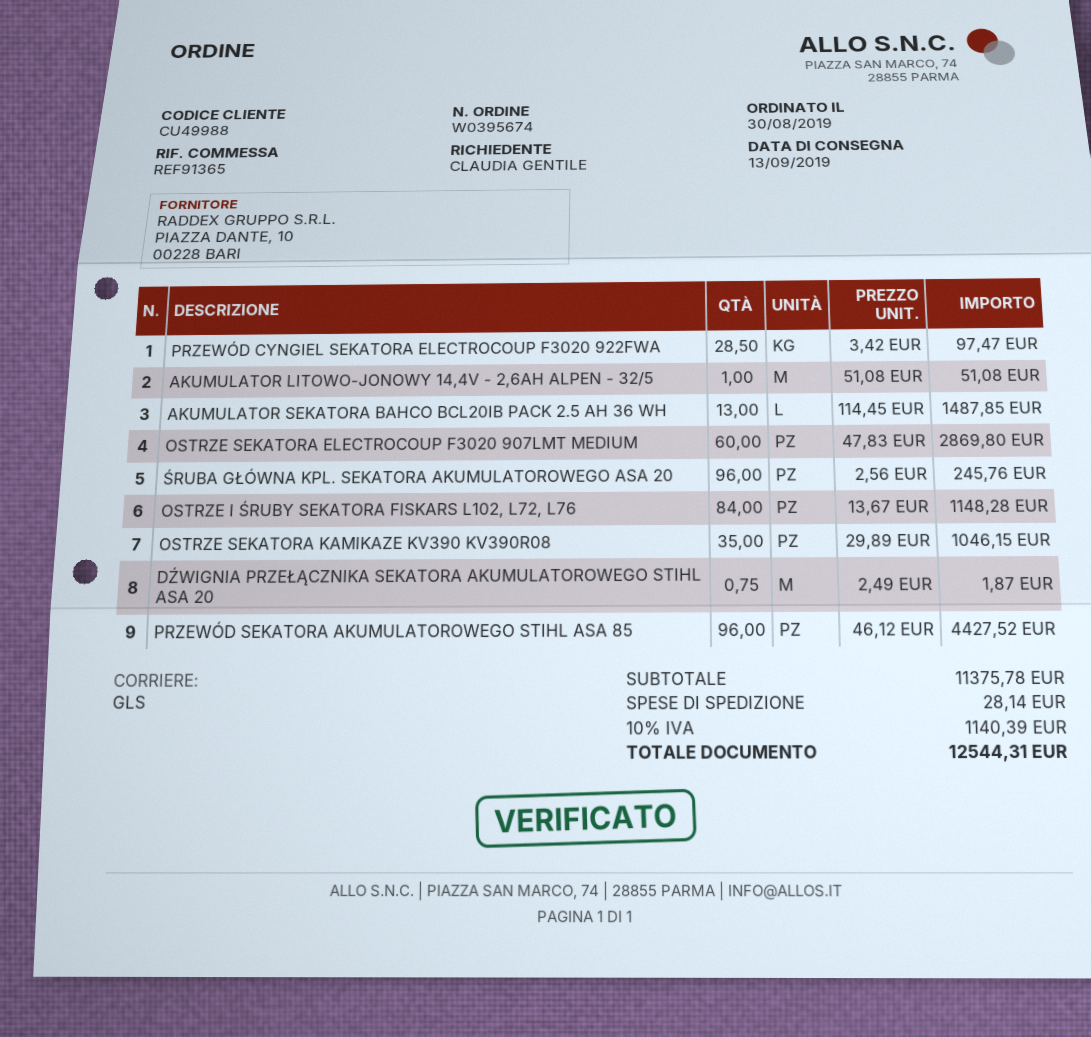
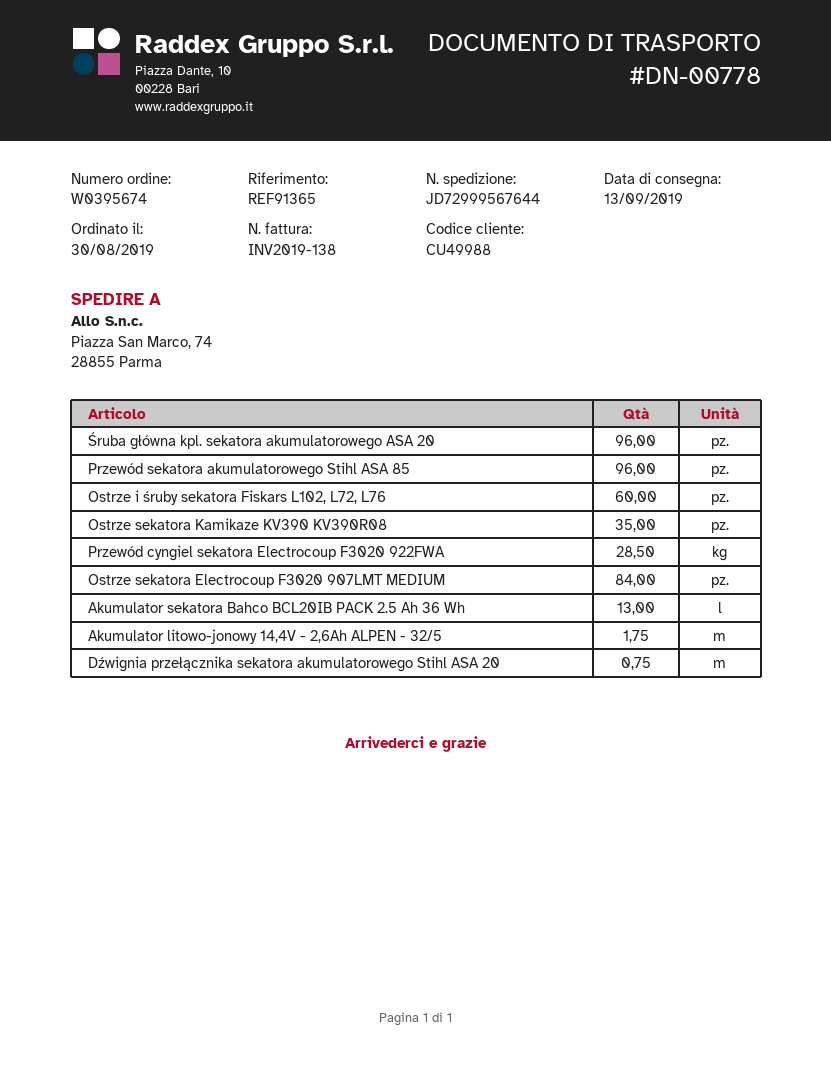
AKUMULATOR LITOWO-JONOWY 14,4V - 2,6AH ALPEN - 32/5: 1 -> 1.75
OSTRZE SEKATORA ELECTROCOUP F3020 907LMT MEDIUM: 60 -> 84
OSTRZE I ŚRUBY SEKATORA FISKARS L102, L72, L76: 84 -> 60

